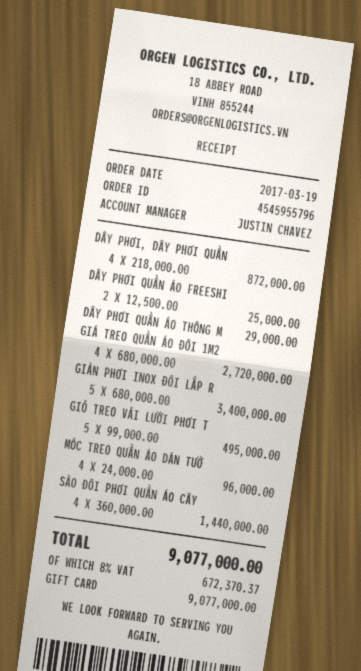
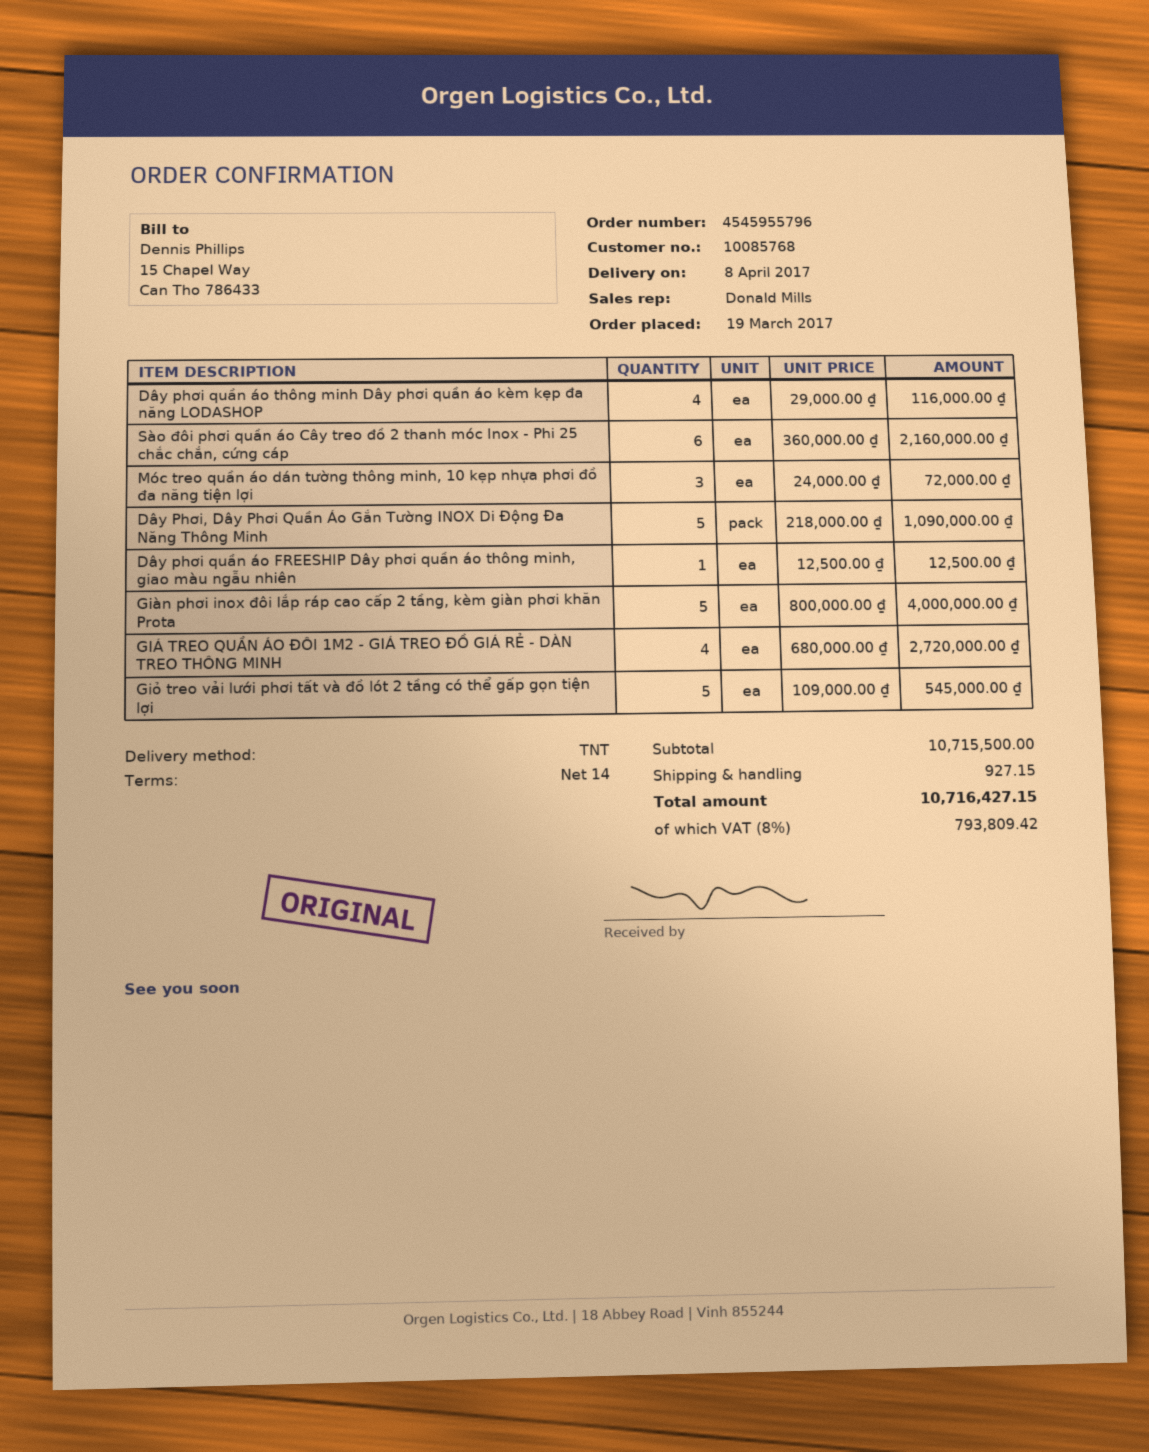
sales rep: JUSTIN CHAVEZ -> Donald Mills
DÂY PHƠI, DÂY PHƠI QUẦN: 4 x 218000.00 = 872000.00 -> 5 x 218000.00 = 1090000.00
DÂY PHƠI QUẦN ÁO FREESHI: 2 x 12500.00 = 25000.00 -> 1 x 12500.00 = 12500.00
DÂY PHƠI QUẦN ÁO THÔNG M: 1 x 29000.00 = 29000.00 -> 4 x 29000.00 = 116000.00
GIÀN PHƠI INOX ĐÔI LẮP R: 5 x 680000.00 = 3400000.00 -> 5 x 800000.00 = 4000000.00
GIỎ TREO VẢI LƯỚI PHƠI T: 5 x 99000.00 = 495000.00 -> 5 x 109000.00 = 545000.00
MÓC TREO QUẦN ÁO DÁN TƯỜ: 4 x 24000.00 = 96000.00 -> 3 x 24000.00 = 72000.00
SÀO ĐÔI PHƠI QUẦN ÁO CÂY: 4 x 360000.00 = 1440000.00 -> 6 x 360000.00 = 2160000.00
shipping: none -> 927.15
tax: 8% = 672370.37 -> 8% = 793809.42
total: 9077000.00 -> 10716427.15

